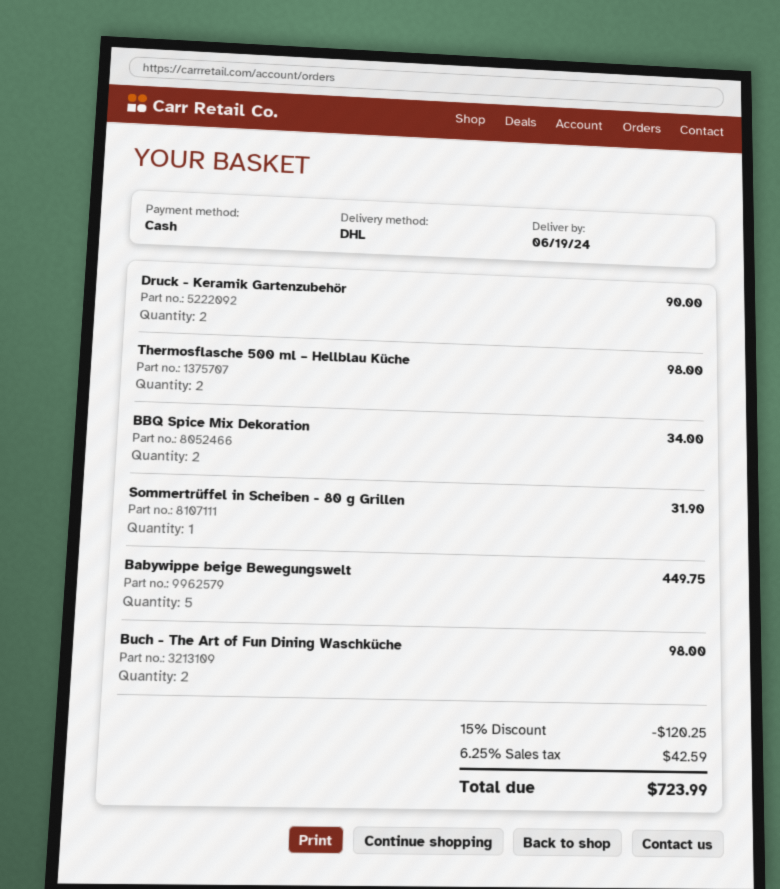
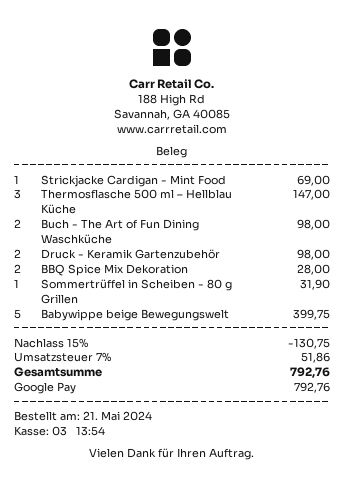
payment method: cash -> Google Pay
Druck - Keramik Gartenzubehör: 2 for 90.00 -> 2 for 98.00
Thermosflasche 500 ml – Hellblau Küche: 2 for 98.00 -> 3 for 147.00
BBQ Spice Mix Dekoration: 2 for 34.00 -> 2 for 28.00
Babywippe beige Bewegungswelt: 5 for 449.75 -> 5 for 399.75
Strickjacke Cardigan - Mint Food: none -> 1 for 69.00
discount: 15% = 120.25 -> 15% = 130.75
tax: 6.25% = 42.59 -> 7% = 51.86
total: 723.99 -> 792.76

